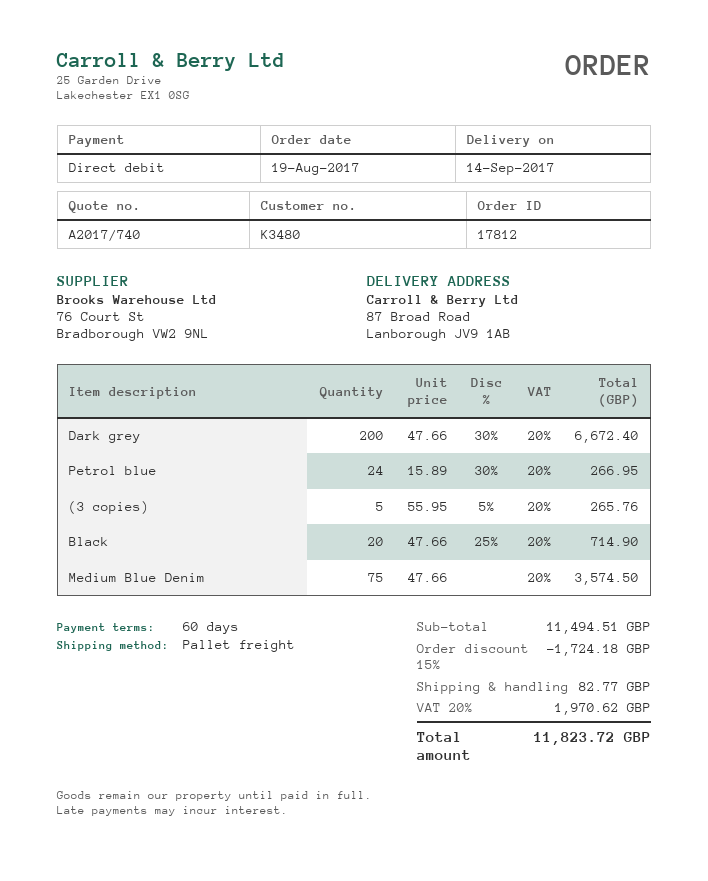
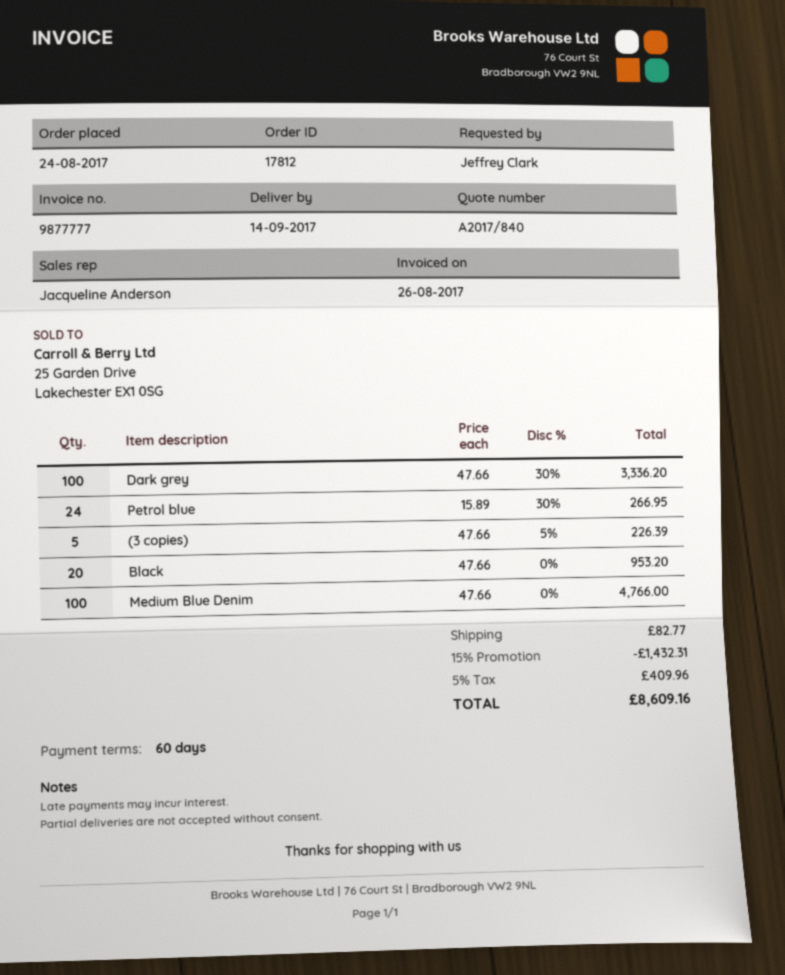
quote number: A2017/740 -> A2017/840
order date: 2017-08-19 -> 2017-08-24
Dark grey: 200 x 47.66 - 30% = 6672.40 -> 100 x 47.66 - 30% = 3336.20
(3 copies): 5 x 55.95 - 5% = 265.76 -> 5 x 47.66 - 5% = 226.39
Black: 20 x 47.66 - 25% = 714.90 -> 20 x 47.66 = 953.20
Medium Blue Denim: 75 x 47.66 = 3574.50 -> 100 x 47.66 = 4766.00
discount: 15% = 1724.18 -> 15% = 1432.31
tax: 20% = 1970.62 -> 5% = 409.96
total: 11823.72 -> 8609.16

